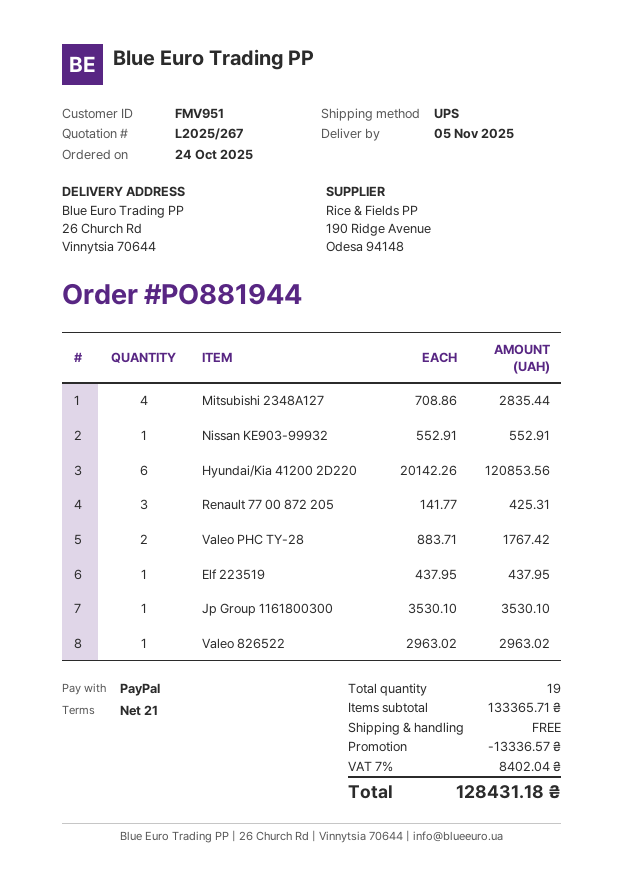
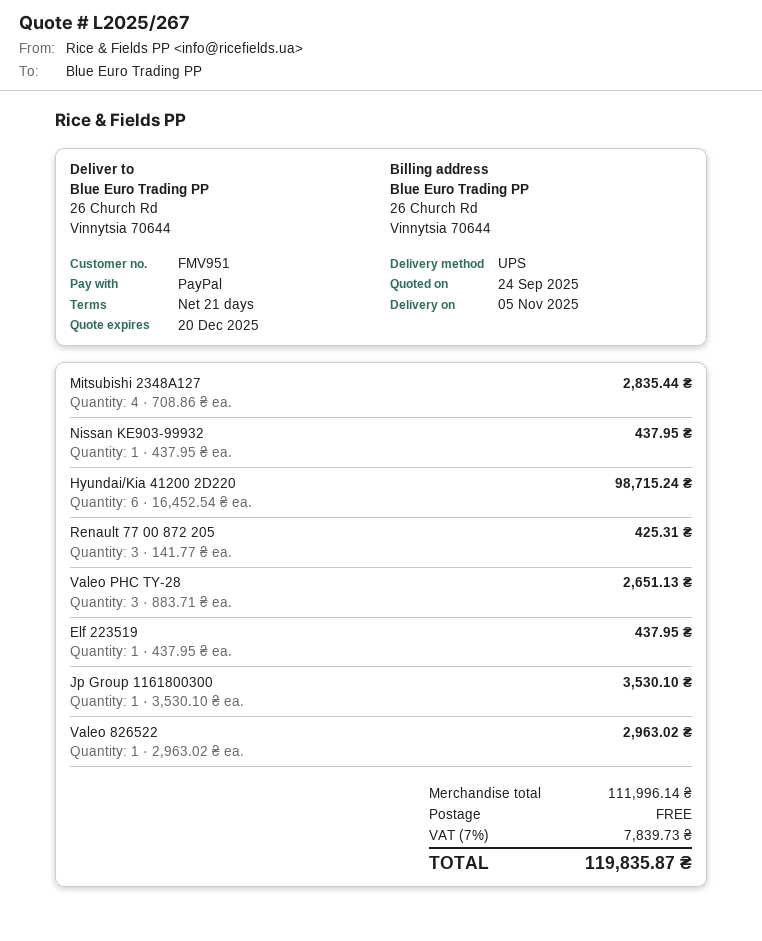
Nissan KE903-99932: 1 x 552.91 = 552.91 -> 1 x 437.95 = 437.95
Hyundai/Kia 41200 2D220: 6 x 20142.26 = 120853.56 -> 6 x 16452.54 = 98715.24
Valeo PHC TY-28: 2 x 883.71 = 1767.42 -> 3 x 883.71 = 2651.13
subtotal: 133365.71 -> 111996.14
discount: 13336.57 -> none
tax: 7% = 8402.04 -> 7% = 7839.73
total: 128431.18 -> 119835.87

